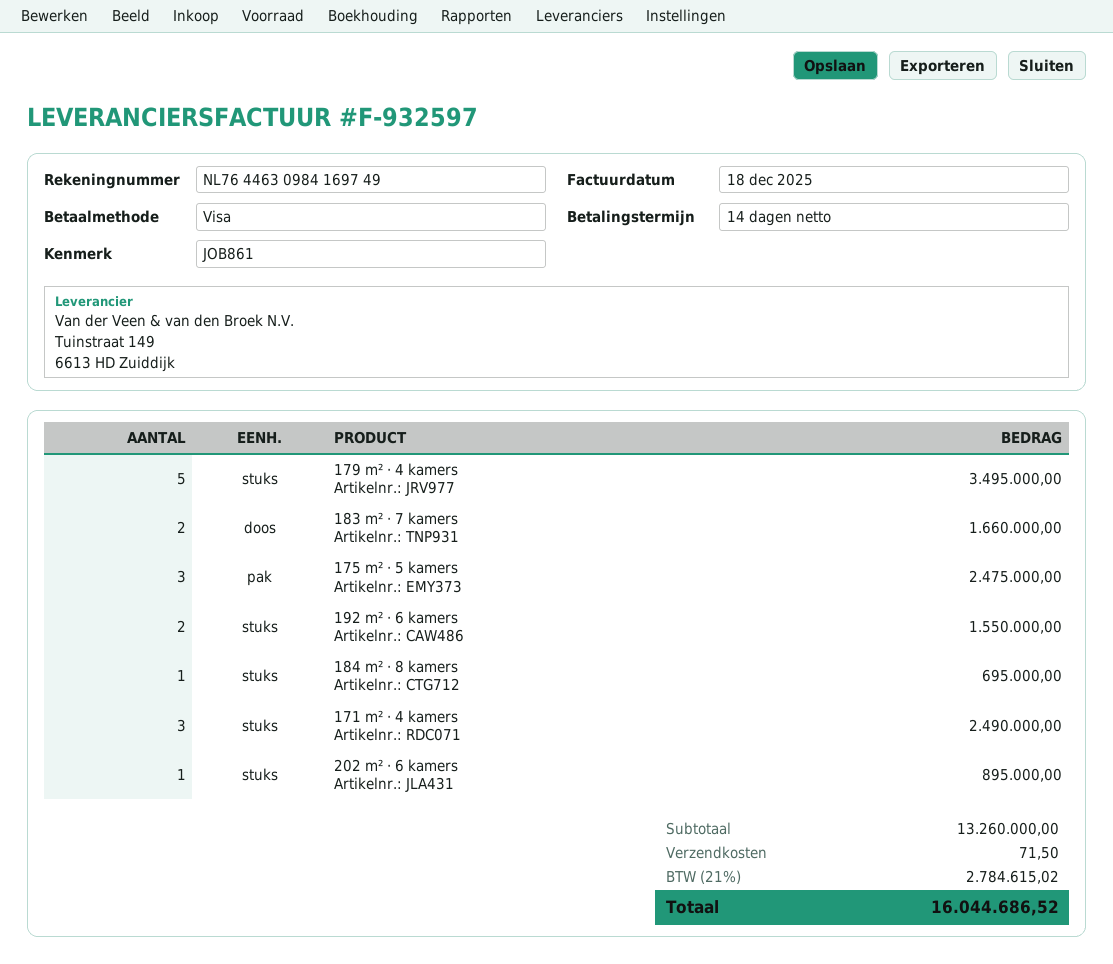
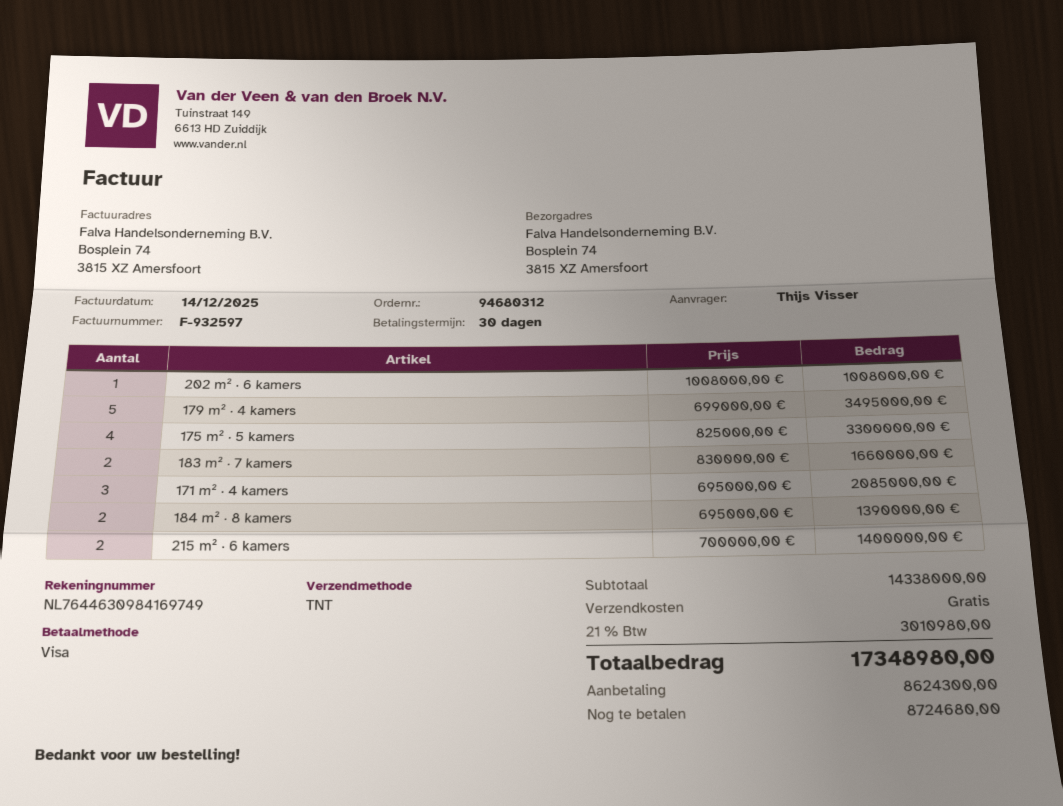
invoice date: 2025-12-18 -> 2025-12-14
payment terms: 14 days -> 30 days
175 m² · 5 kamers: 3 for 2475000.00 -> 4 for 3300000.00
192 m² · 6 kamers: 2 for 1550000.00 -> none
184 m² · 8 kamers: 1 for 695000.00 -> 2 for 1390000.00
171 m² · 4 kamers: 3 for 2490000.00 -> 3 for 2085000.00
202 m² · 6 kamers: 1 for 895000.00 -> 1 for 1008000.00
215 m² · 6 kamers: none -> 2 for 1400000.00
subtotal: 13260000.00 -> 14338000.00
shipping: 71.50 -> 0.00
tax: 21% = 2784615.02 -> 21% = 3010980.00
total: 16044686.52 -> 17348980.00

